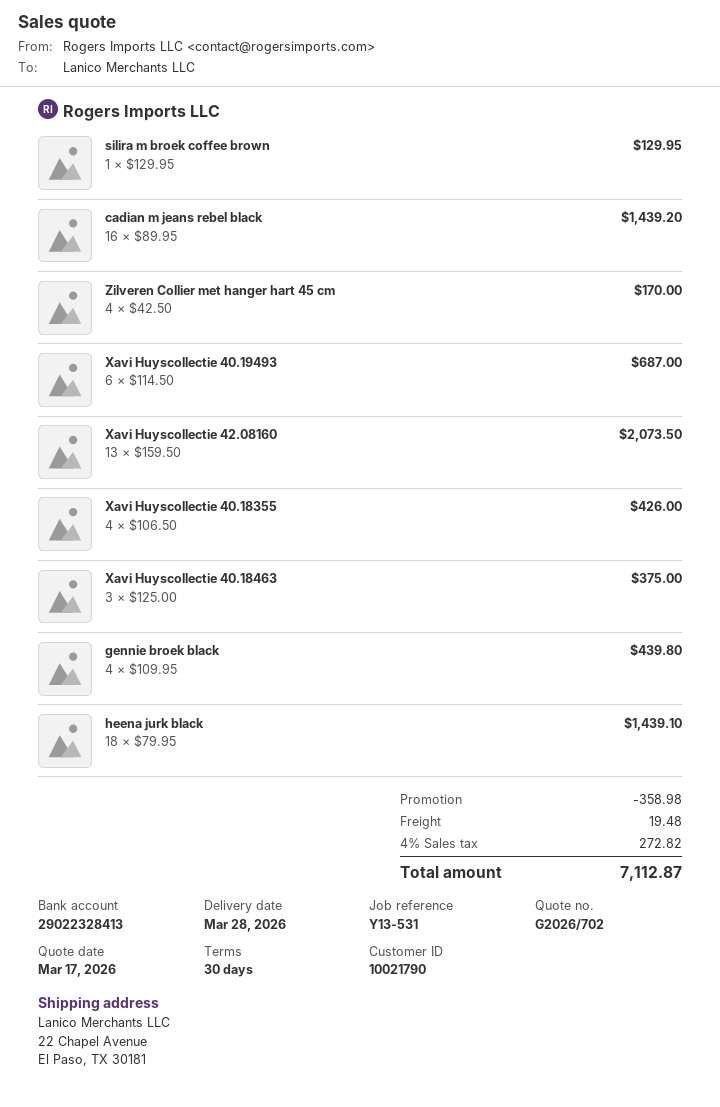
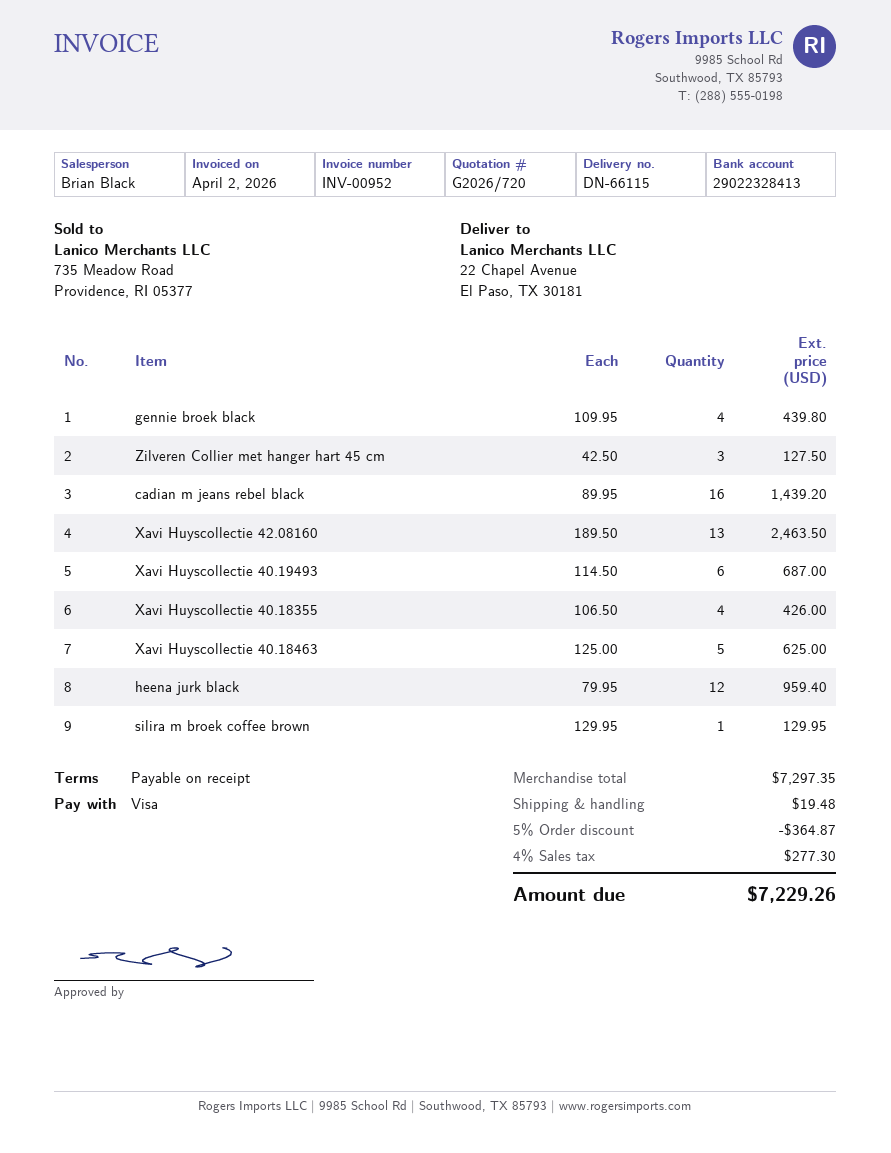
quote number: G2026/702 -> G2026/720
payment terms: 30 days -> on receipt
Zilveren Collier met hanger hart 45 cm: 4 x 42.50 = 170.00 -> 3 x 42.50 = 127.50
Xavi Huyscollectie 42.08160: 13 x 159.50 = 2073.50 -> 13 x 189.50 = 2463.50
Xavi Huyscollectie 40.18463: 3 x 125.00 = 375.00 -> 5 x 125.00 = 625.00
heena jurk black: 18 x 79.95 = 1439.10 -> 12 x 79.95 = 959.40
discount: 358.98 -> 364.87
tax: 4% = 272.82 -> 4% = 277.30
total: 7112.87 -> 7229.26

